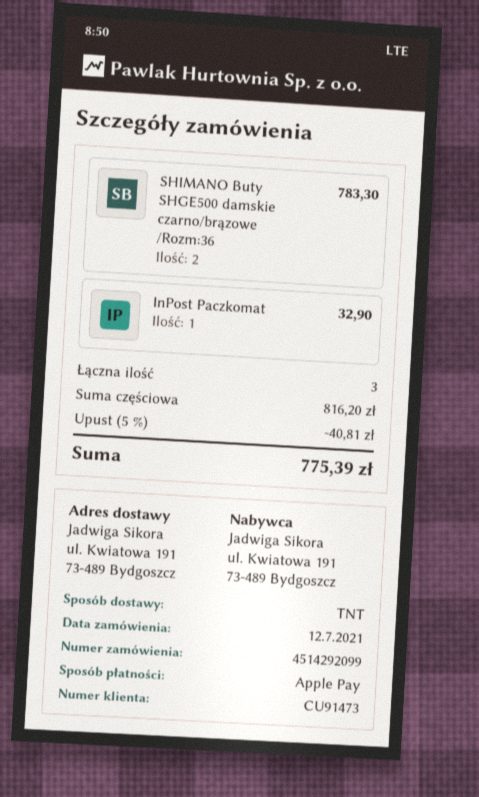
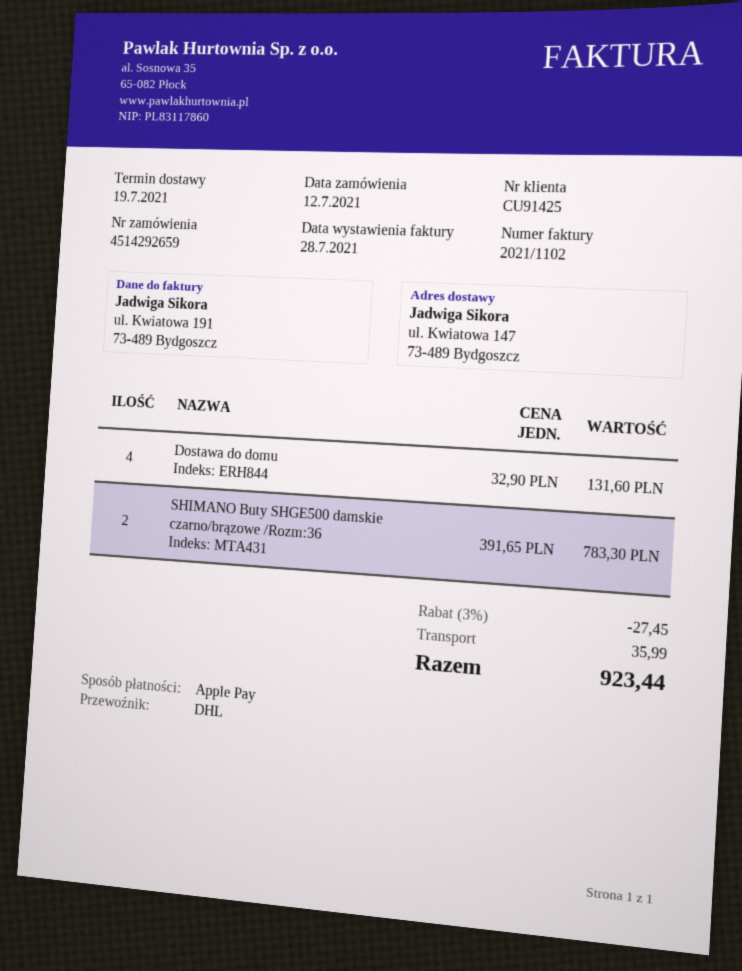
order number: 4514292099 -> 4514292659
customer number: CU91473 -> CU91425
shipping method: TNT -> DHL
ship to: ul. Kwiatowa 191, 73-489 Bydgoszcz -> ul. Kwiatowa 147, 73-489 Bydgoszcz
InPost Paczkomat: 1 for 32.90 -> none
Dostawa do domu: none -> 4 for 131.60
discount: 5% = 40.81 -> 3% = 27.45
shipping: none -> 35.99
total: 775.39 -> 923.44

